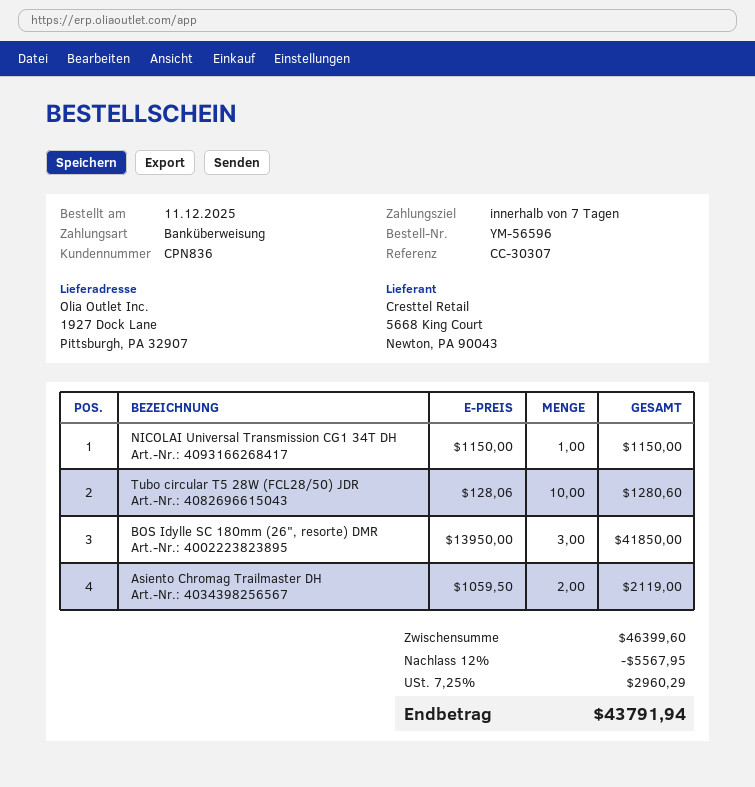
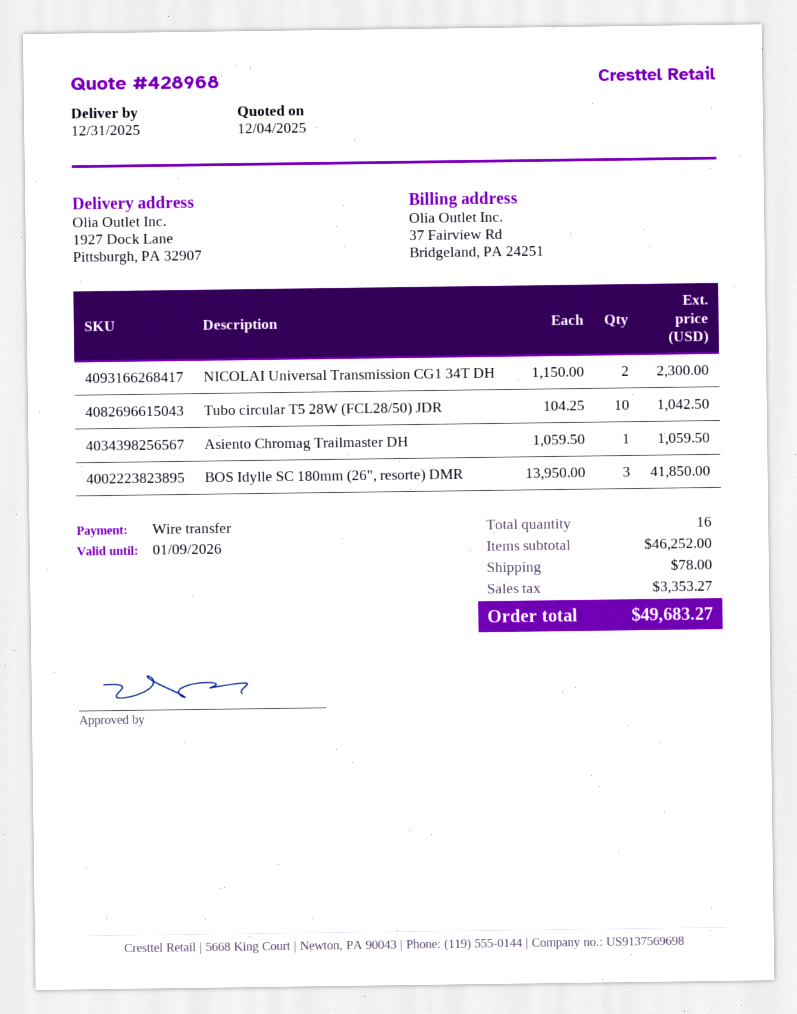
NICOLAI Universal Transmission CG1 34T DH: 1 x 1150.00 = 1150.00 -> 2 x 1150.00 = 2300.00
Tubo circular T5 28W (FCL28/50) JDR: 10 x 128.06 = 1280.60 -> 10 x 104.25 = 1042.50
Asiento Chromag Trailmaster DH: 2 x 1059.50 = 2119.00 -> 1 x 1059.50 = 1059.50
subtotal: 46399.60 -> 46252.00
discount: 12% = 5567.95 -> none
shipping: none -> 78.00
tax: 2960.29 -> 3353.27
total: 43791.94 -> 49683.27

